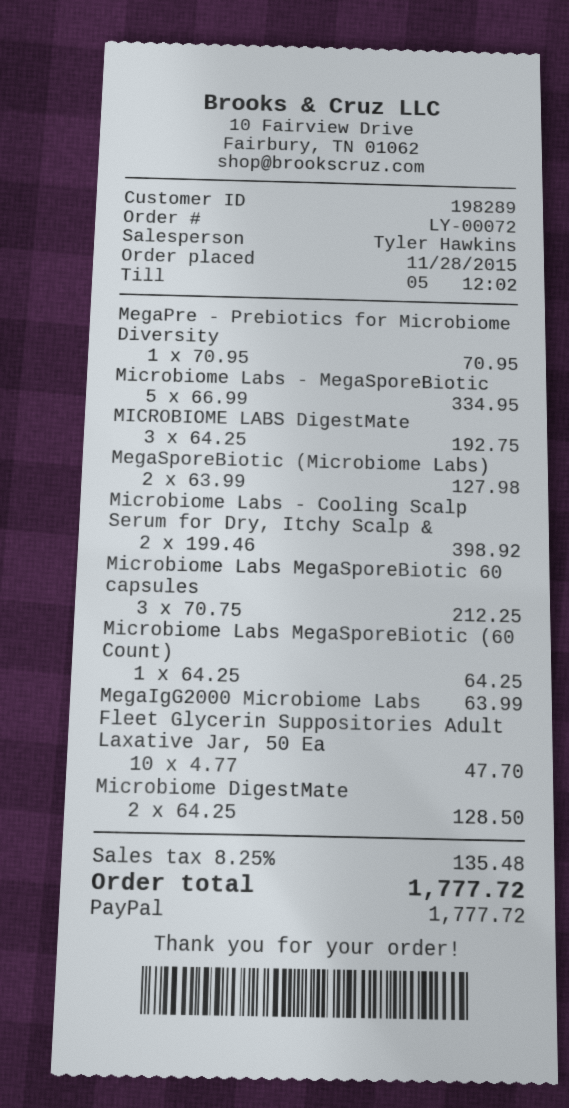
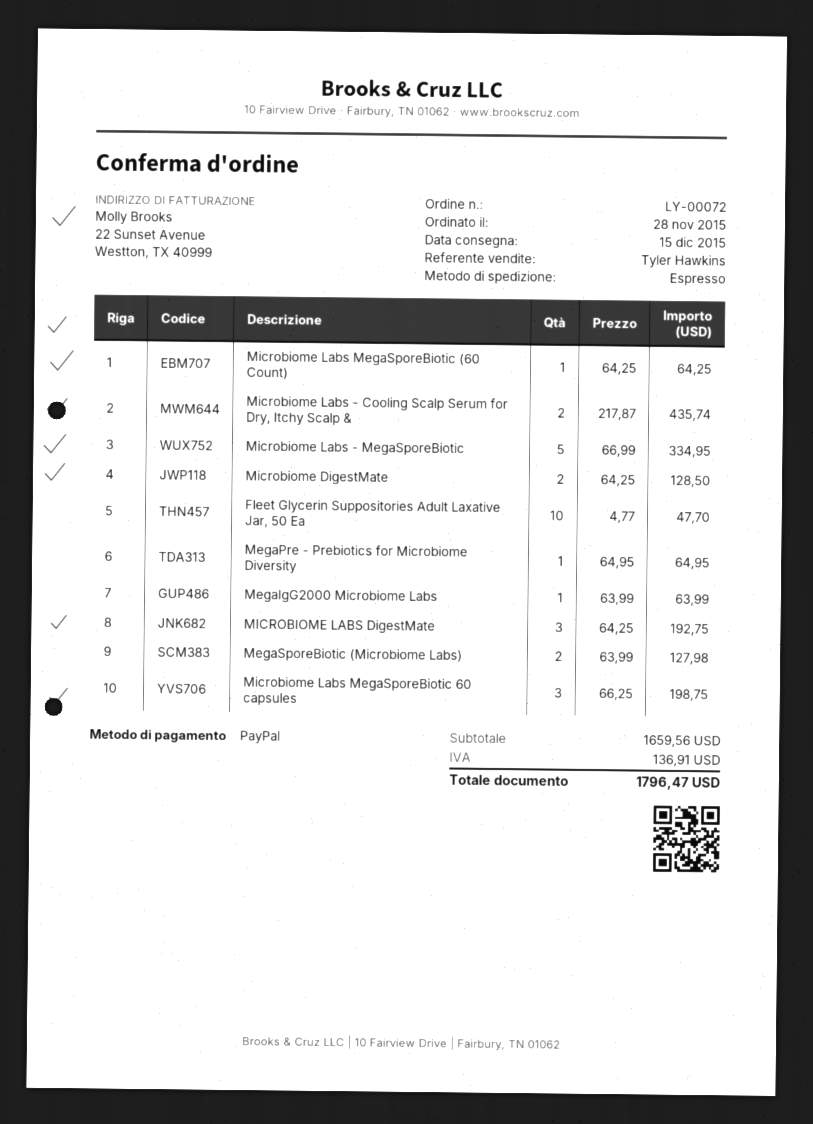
MegaPre - Prebiotics for Microbiome Diversity: 1 x 70.95 = 70.95 -> 1 x 64.95 = 64.95
Microbiome Labs - Cooling Scalp Serum for Dry, Itchy Scalp &: 2 x 199.46 = 398.92 -> 2 x 217.87 = 435.74
Microbiome Labs MegaSporeBiotic 60 capsules: 3 x 70.75 = 212.25 -> 3 x 66.25 = 198.75
tax: 135.48 -> 136.91
total: 1777.72 -> 1796.47

